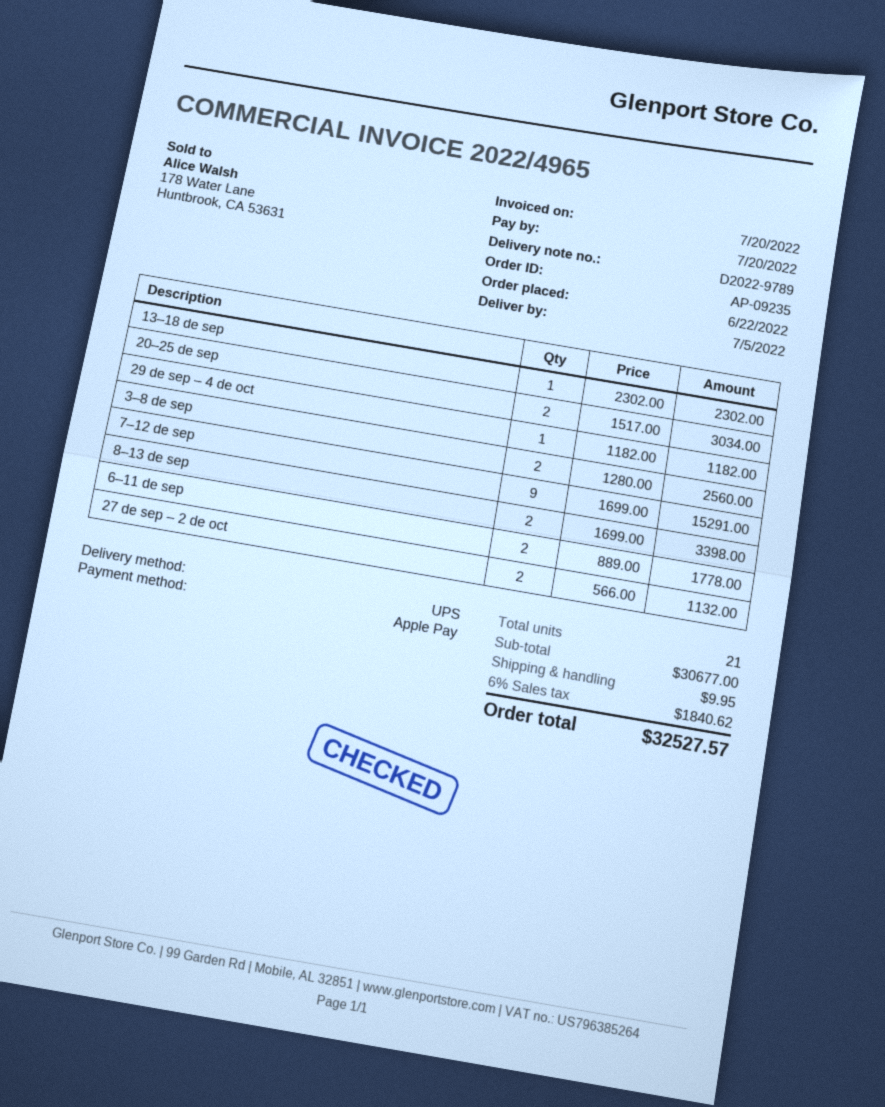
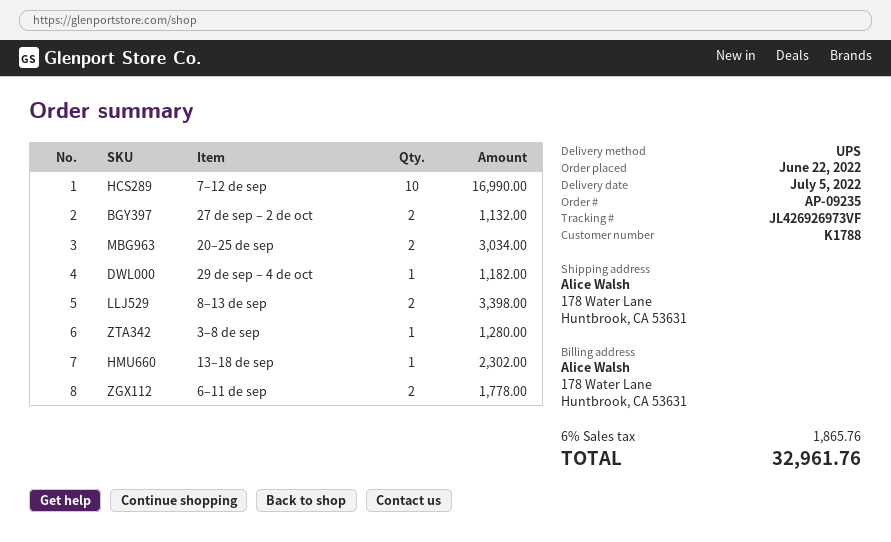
3–8 de sep: 2 for 2560.00 -> 1 for 1280.00
7–12 de sep: 9 for 15291.00 -> 10 for 16990.00
shipping: 9.95 -> none
tax: 6% = 1840.62 -> 6% = 1865.76
total: 32527.57 -> 32961.76

